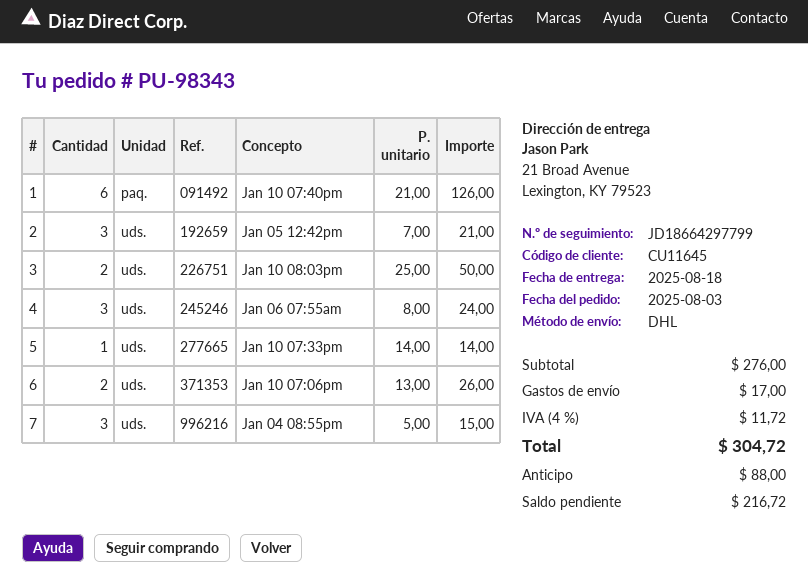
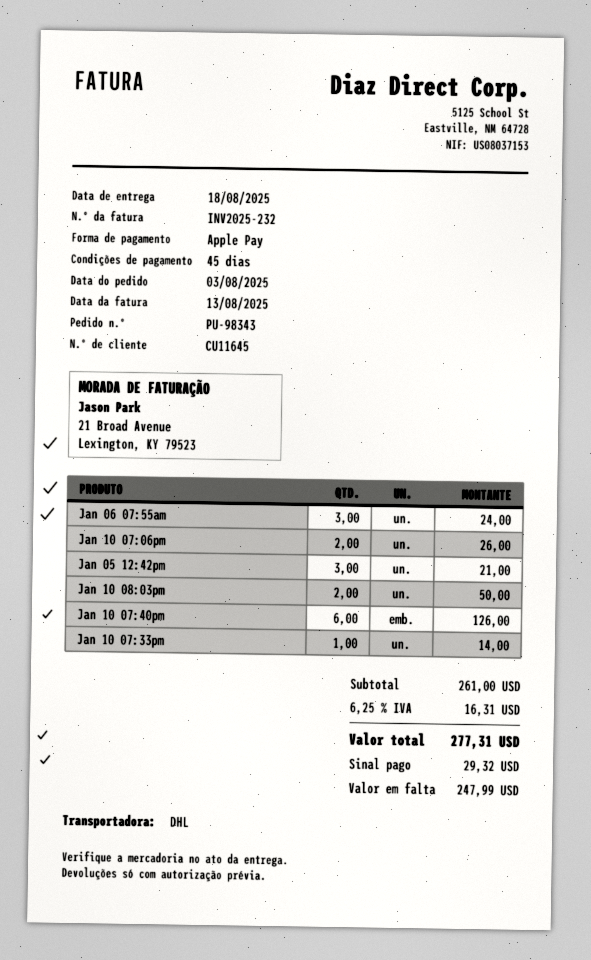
Jan 04 08:55pm: 3 for 15.00 -> none
subtotal: 276.00 -> 261.00
shipping: 17.00 -> none
tax: 4% = 11.72 -> 6.25% = 16.31
total: 304.72 -> 277.31
deposit: 88.00 -> 29.32
balance: 216.72 -> 247.99

